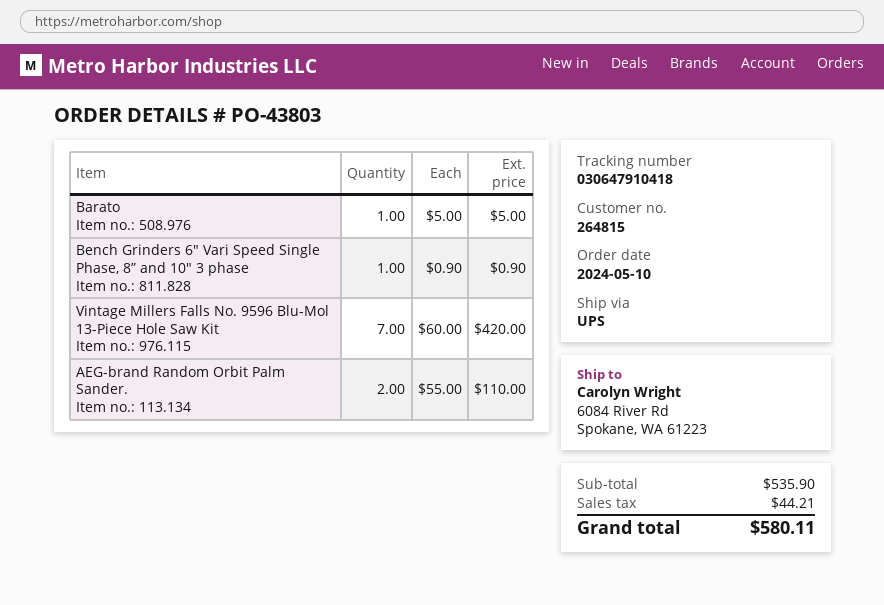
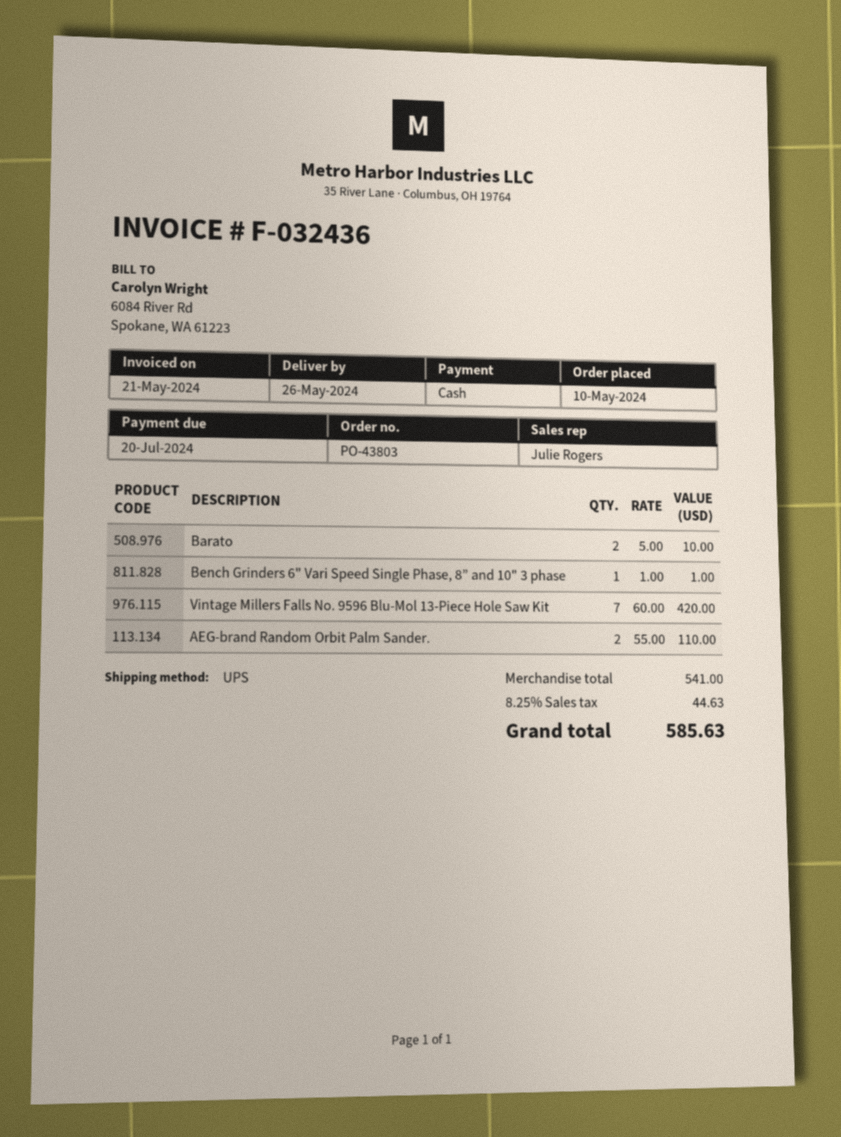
Barato: 1 x 5.00 = 5.00 -> 2 x 5.00 = 10.00
Bench Grinders 6" Vari Speed Single Phase, 8” and 10" 3 phase: 1 x 0.90 = 0.90 -> 1 x 1.00 = 1.00
subtotal: 535.90 -> 541.00
tax: 44.21 -> 44.63
total: 580.11 -> 585.63

